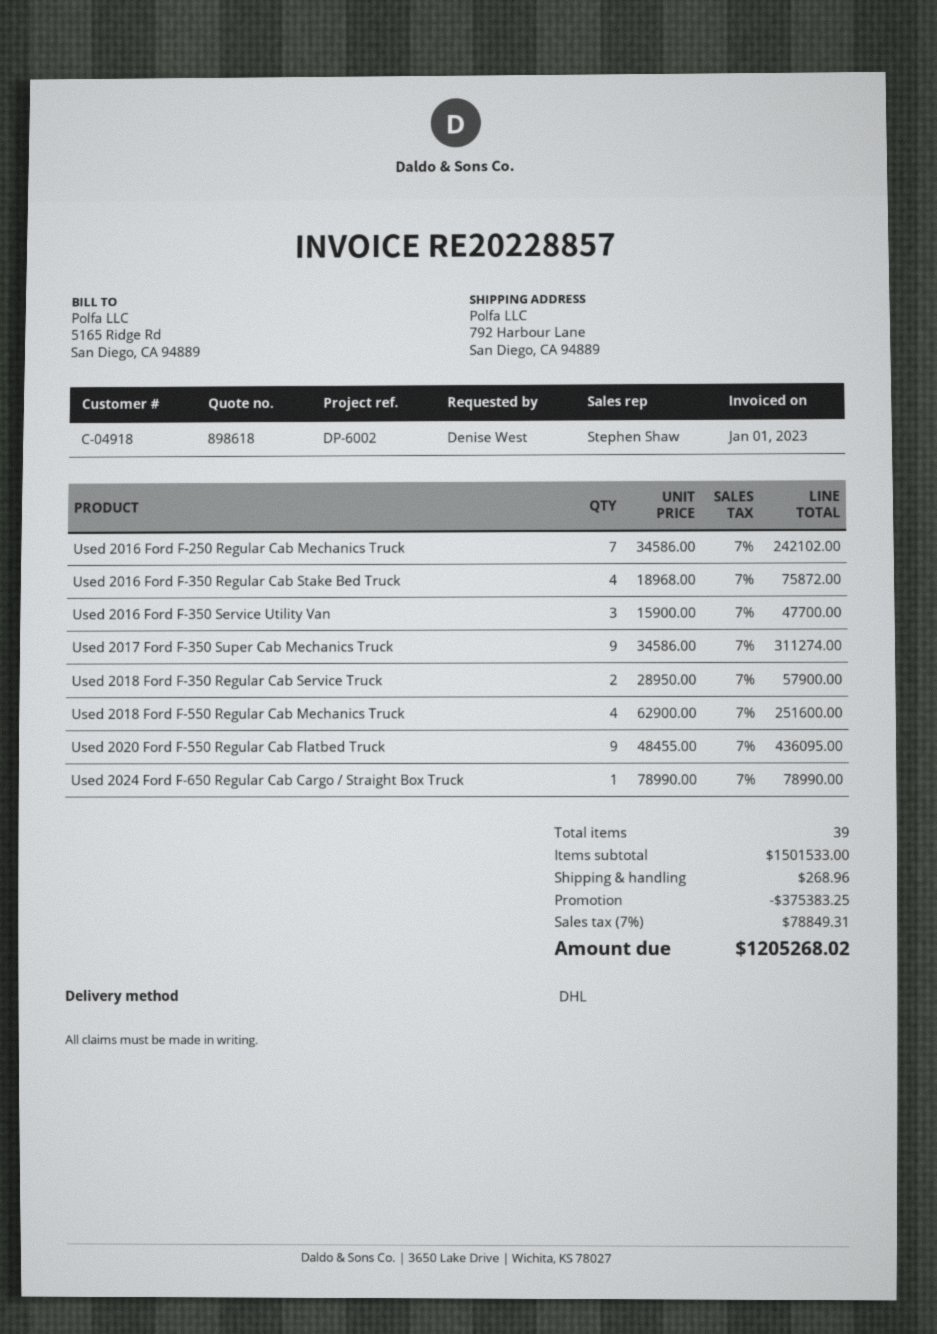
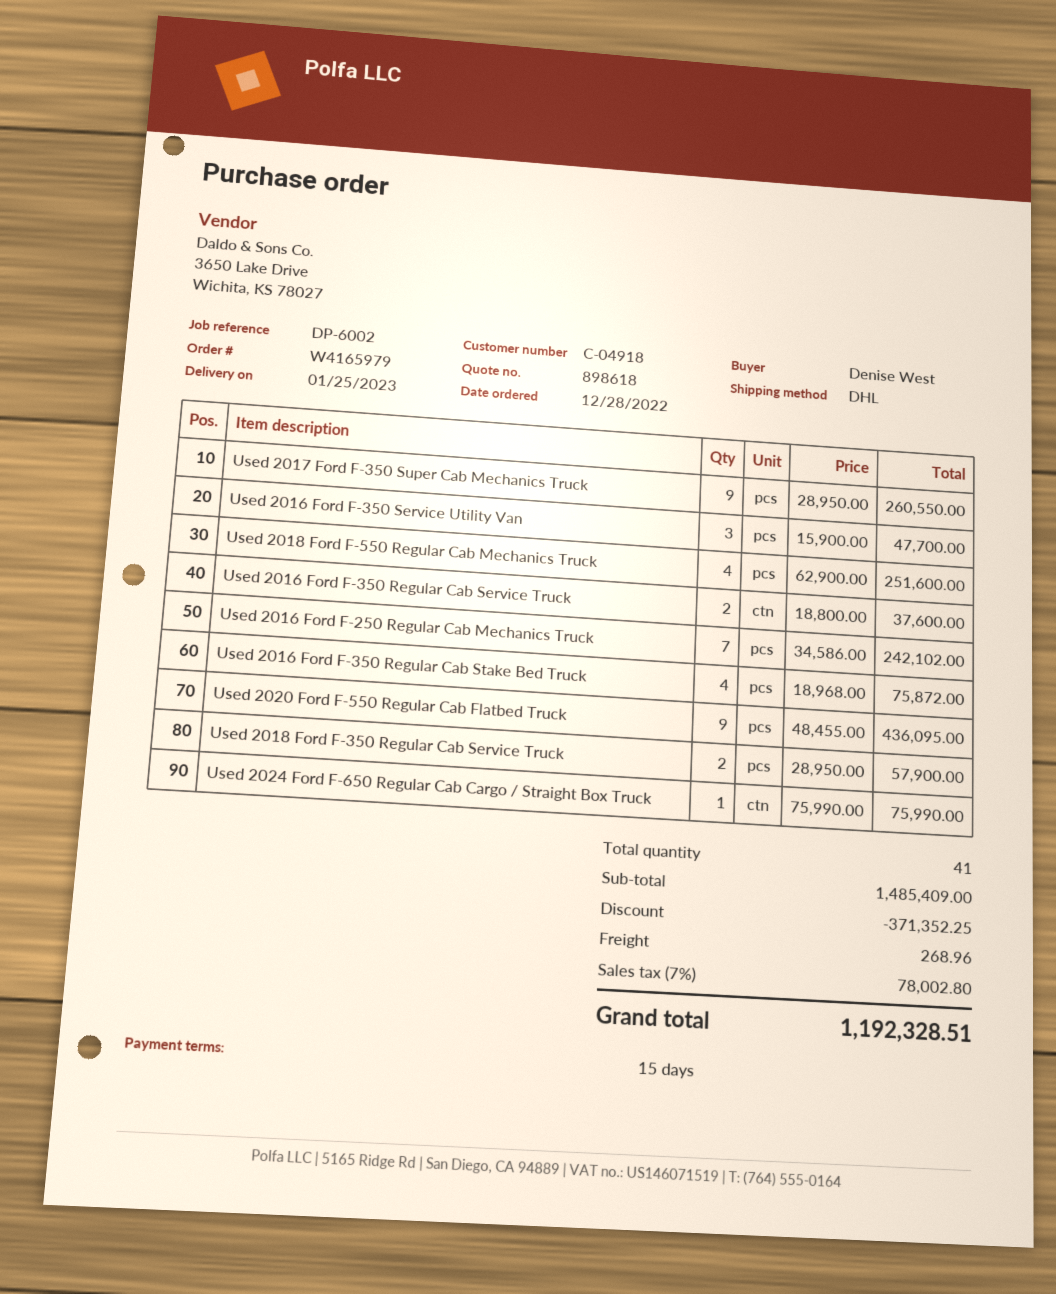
Used 2017 Ford F-350 Super Cab Mechanics Truck: 9 x 34586.00 = 311274.00 -> 9 x 28950.00 = 260550.00
Used 2024 Ford F-650 Regular Cab Cargo / Straight Box Truck: 1 x 78990.00 = 78990.00 -> 1 x 75990.00 = 75990.00
Used 2016 Ford F-350 Regular Cab Service Truck: none -> 2 x 18800.00 = 37600.00
total quantity: 39 -> 41
subtotal: 1501533.00 -> 1485409.00
discount: 375383.25 -> 371352.25
tax: 7% = 78849.31 -> 7% = 78002.80
total: 1205268.02 -> 1192328.51

